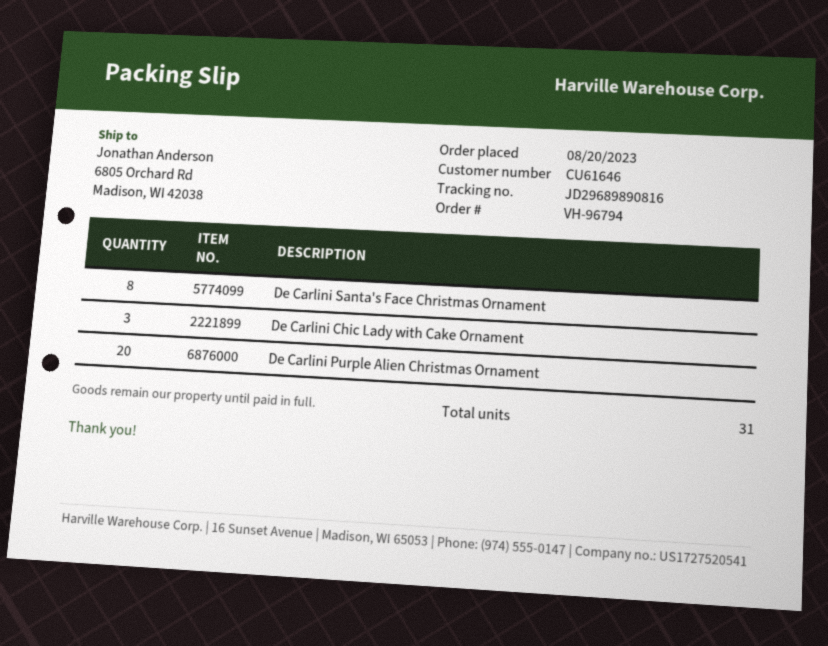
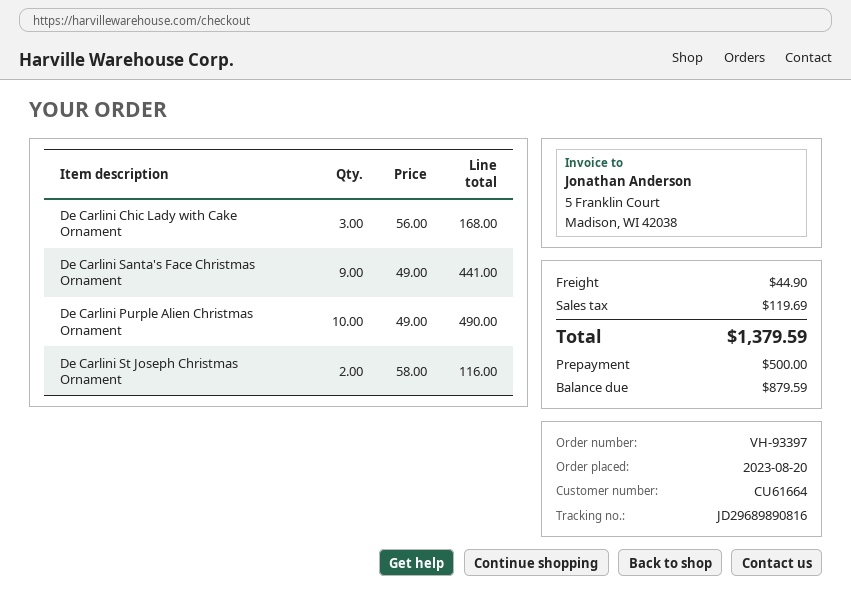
order number: VH-96794 -> VH-93397
customer number: CU61646 -> CU61664
De Carlini Santa's Face Christmas Ornament: 8 -> 9
De Carlini Purple Alien Christmas Ornament: 20 -> 10
De Carlini St Joseph Christmas Ornament: none -> 2

